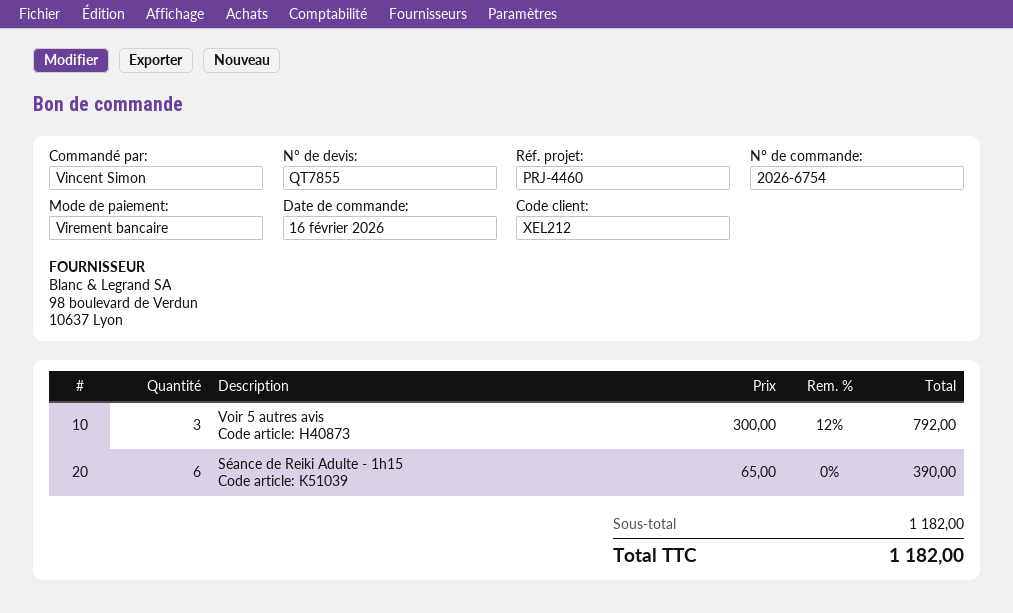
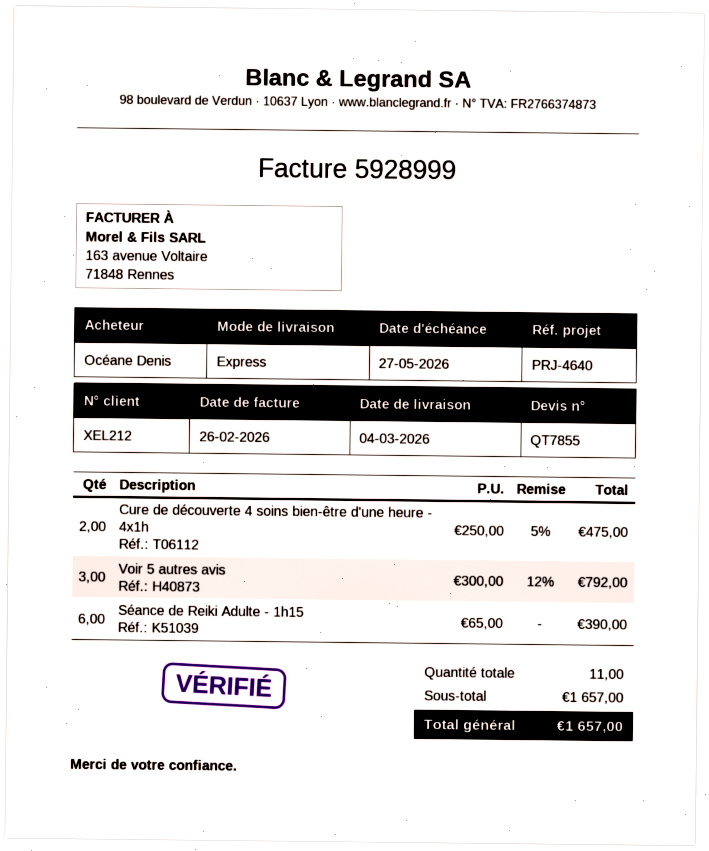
reference: PRJ-4460 -> PRJ-4640
ordered by: Vincent Simon -> Océane Denis
Cure de découverte 4 soins bien-être d'une heure - 4x1h: none -> 2 x 250.00 - 5% = 475.00
subtotal: 1182.00 -> 1657.00
total: 1182.00 -> 1657.00

